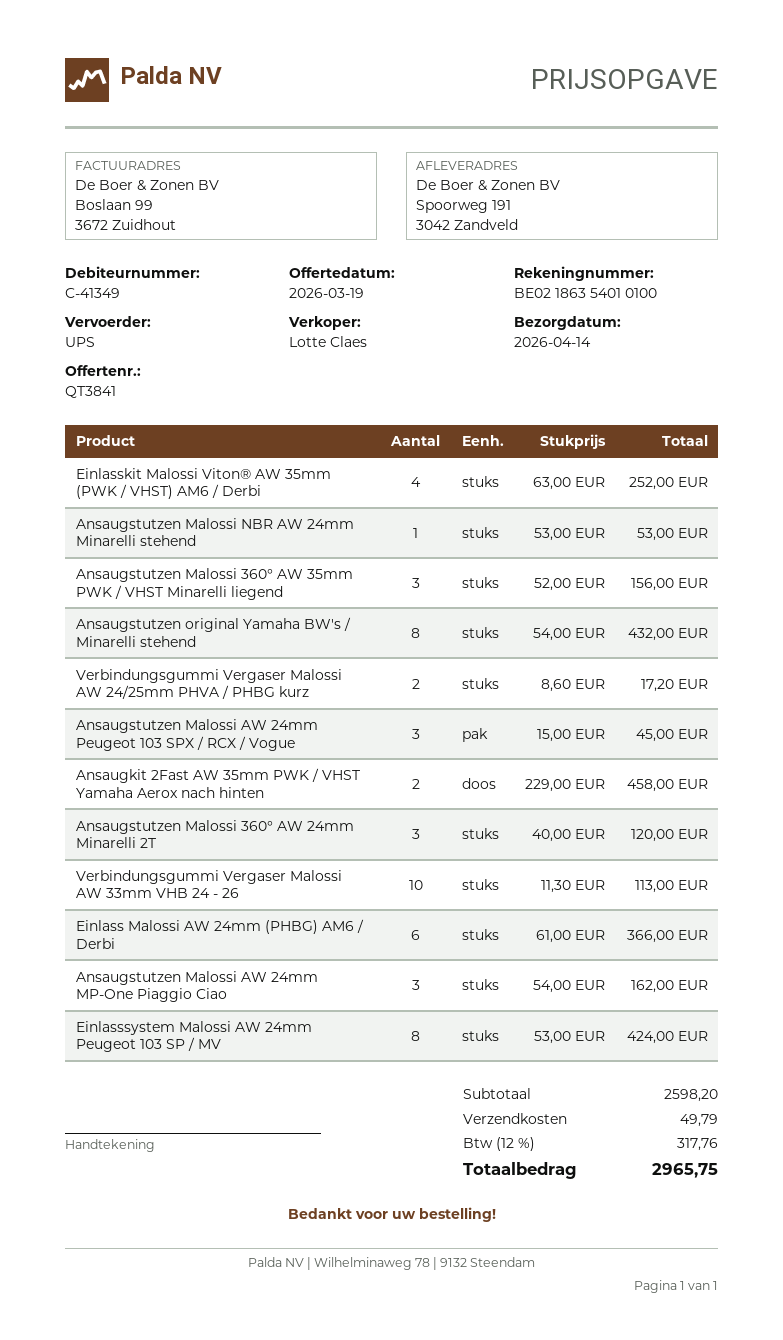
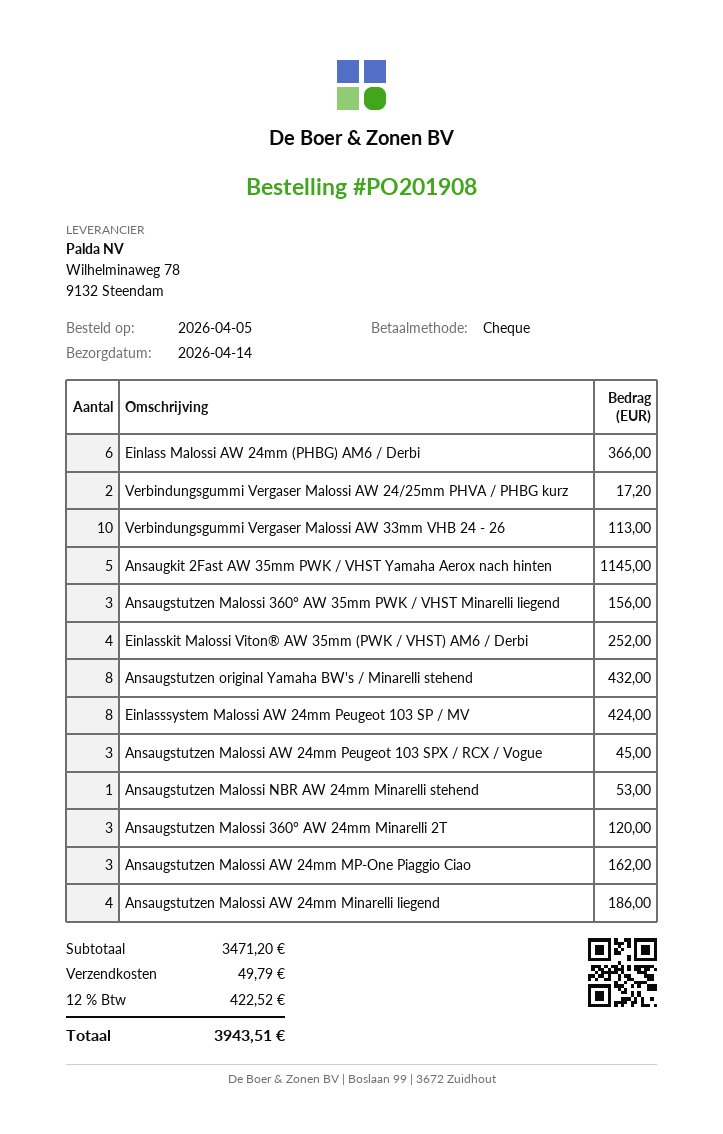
Ansaugkit 2Fast AW 35mm PWK / VHST Yamaha Aerox nach hinten: 2 for 458.00 -> 5 for 1145.00
Ansaugstutzen Malossi AW 24mm Minarelli liegend: none -> 4 for 186.00
subtotal: 2598.20 -> 3471.20
tax: 12% = 317.76 -> 12% = 422.52
total: 2965.75 -> 3943.51

